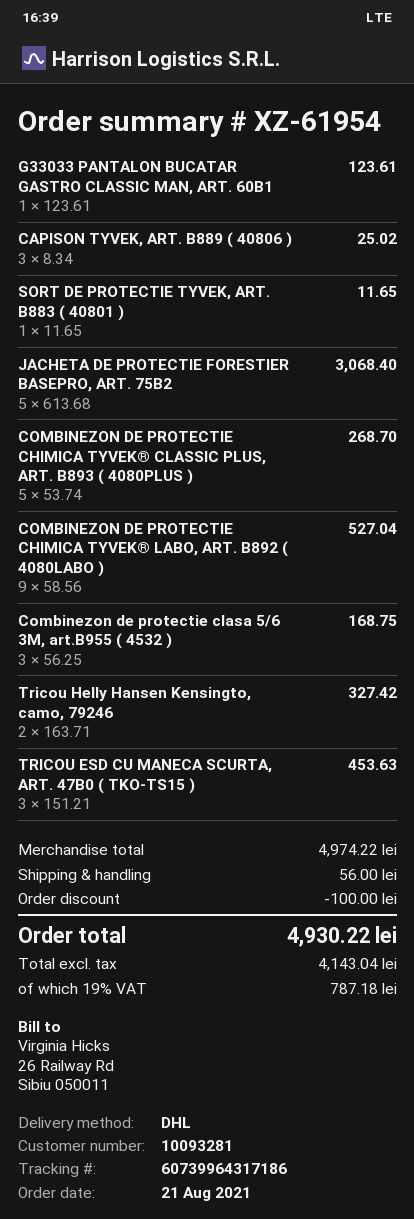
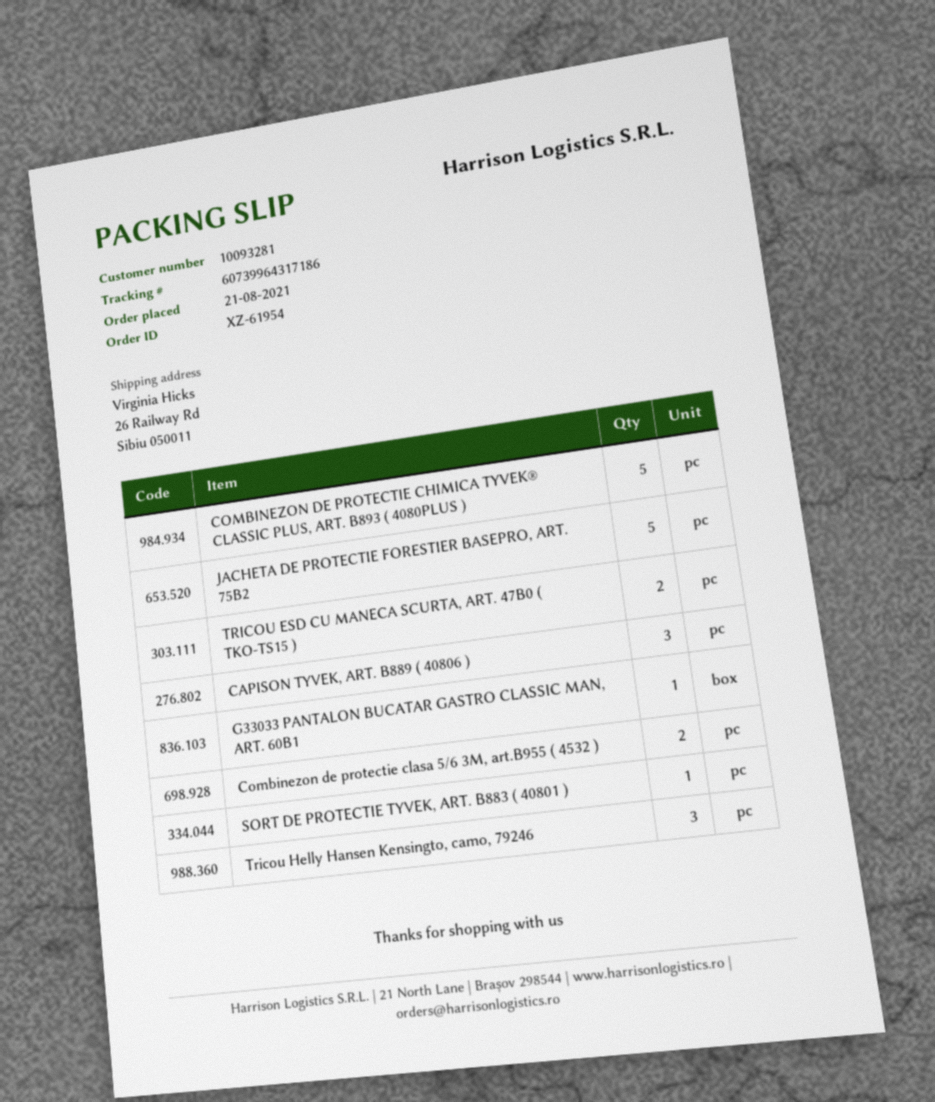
COMBINEZON DE PROTECTIE CHIMICA TYVEK® LABO, ART. B892 ( 4080LABO ): 9 -> none
Combinezon de protectie clasa 5/6 3M, art.B955 ( 4532 ): 3 -> 2
Tricou Helly Hansen Kensingto, camo, 79246: 2 -> 3
TRICOU ESD CU MANECA SCURTA, ART. 47B0 ( TKO-TS15 ): 3 -> 2

